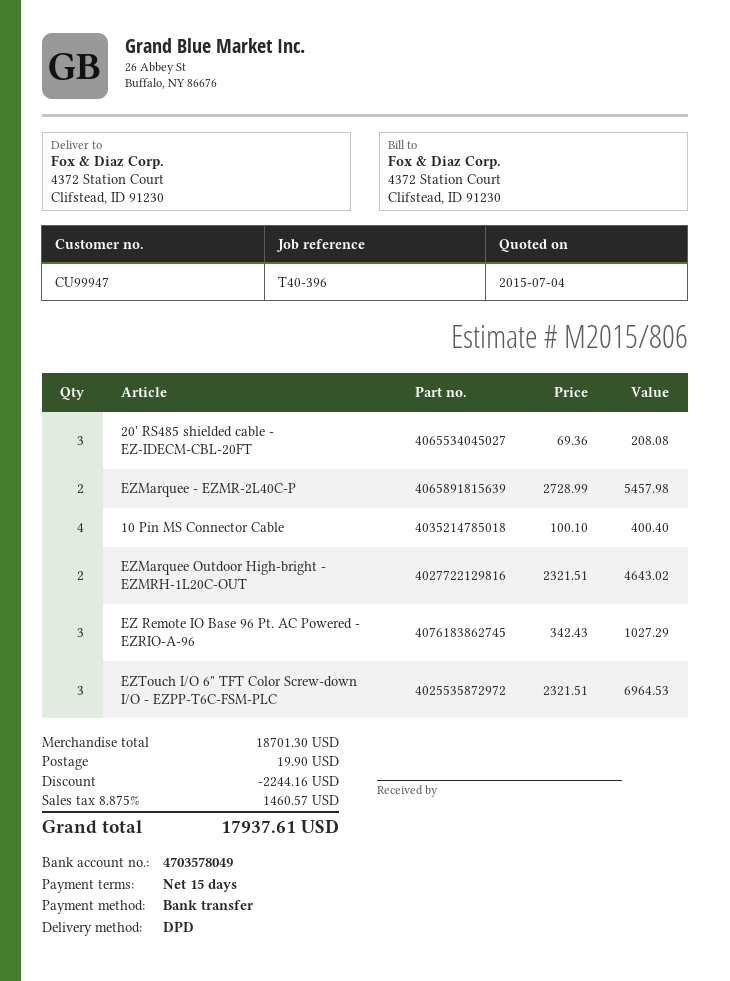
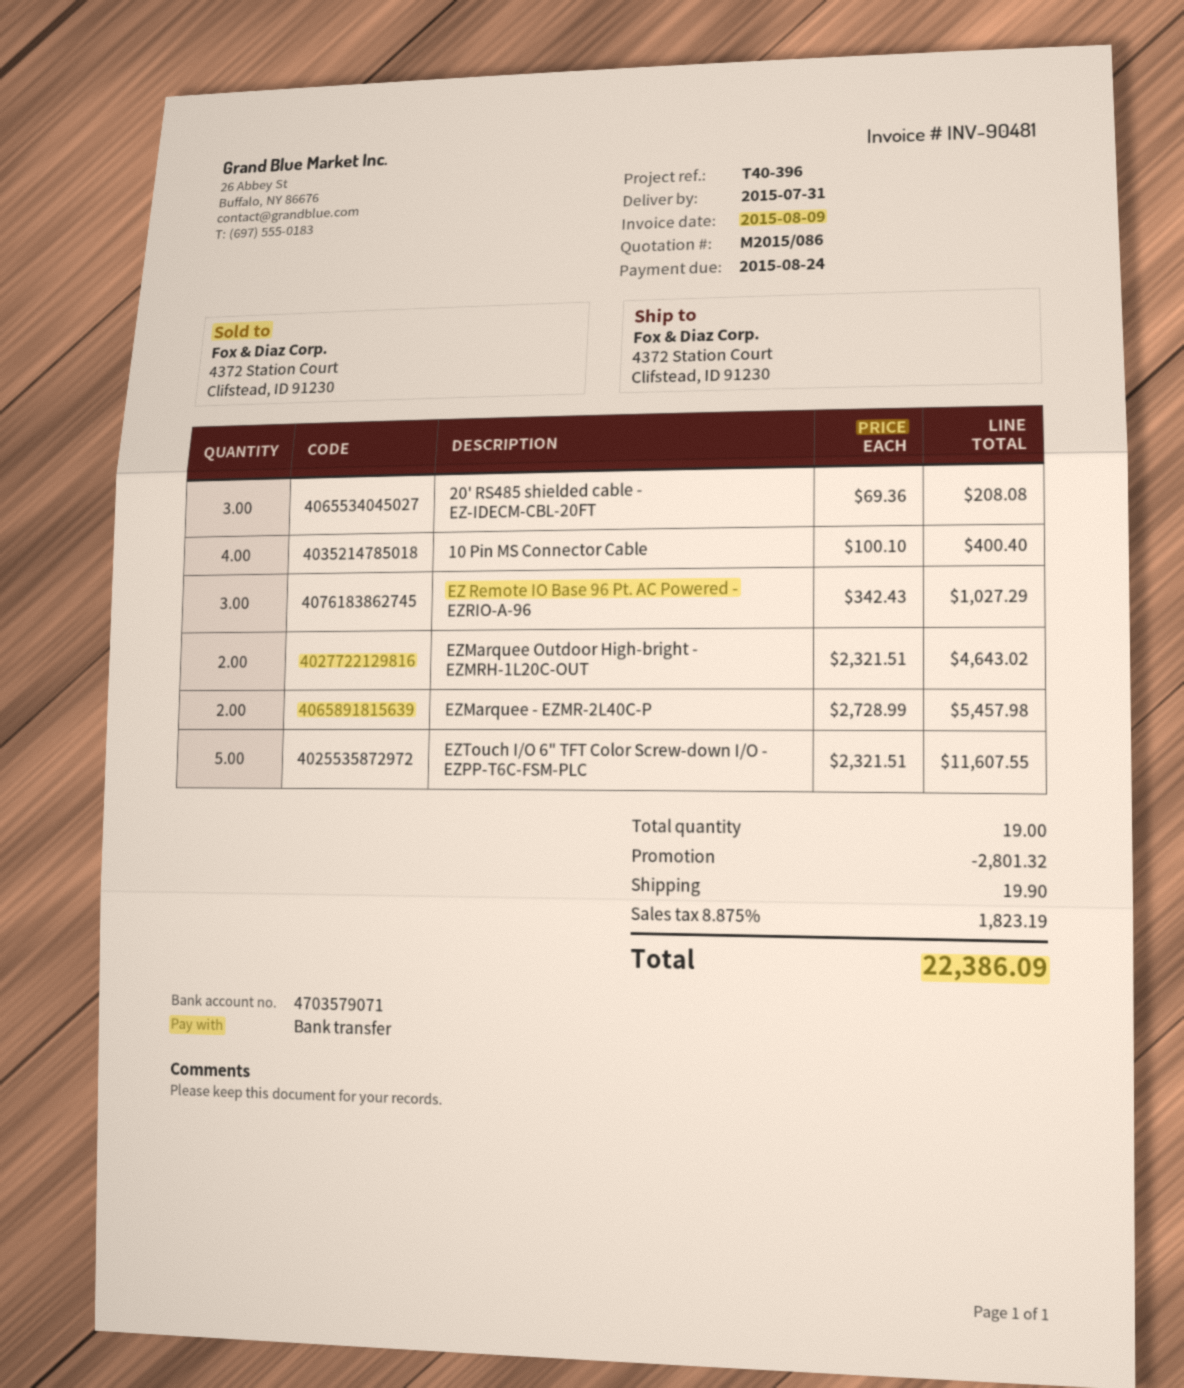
quote number: M2015/806 -> M2015/086
bank account: 4703578049 -> 4703579071
EZTouch I/O 6" TFT Color Screw-down I/O - EZPP-T6C-FSM-PLC: 3 x 2321.51 = 6964.53 -> 5 x 2321.51 = 11607.55
discount: 2244.16 -> 2801.32
tax: 8.875% = 1460.57 -> 8.875% = 1823.19
total: 17937.61 -> 22386.09

